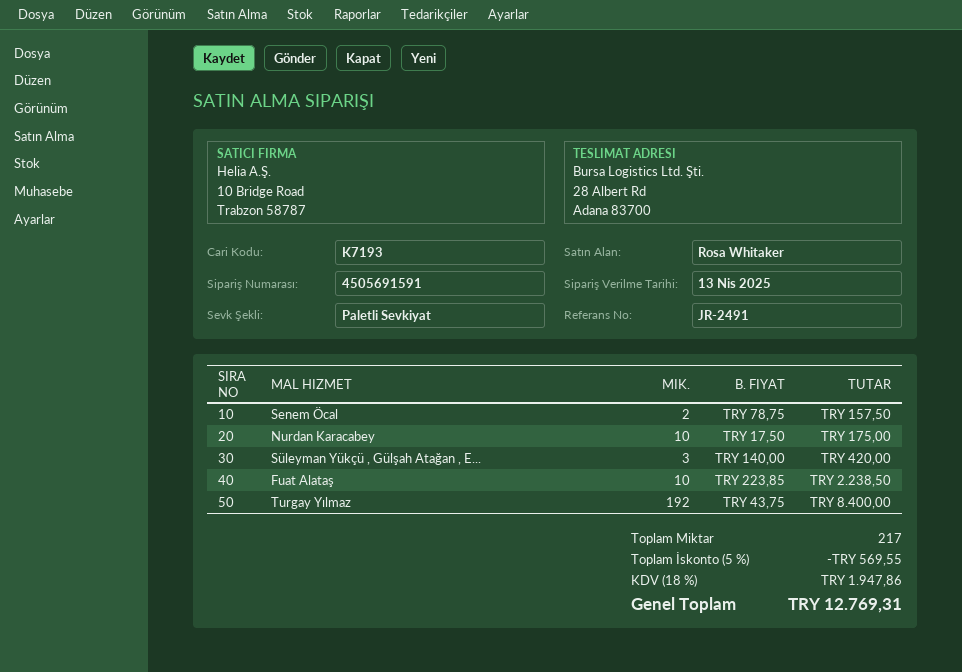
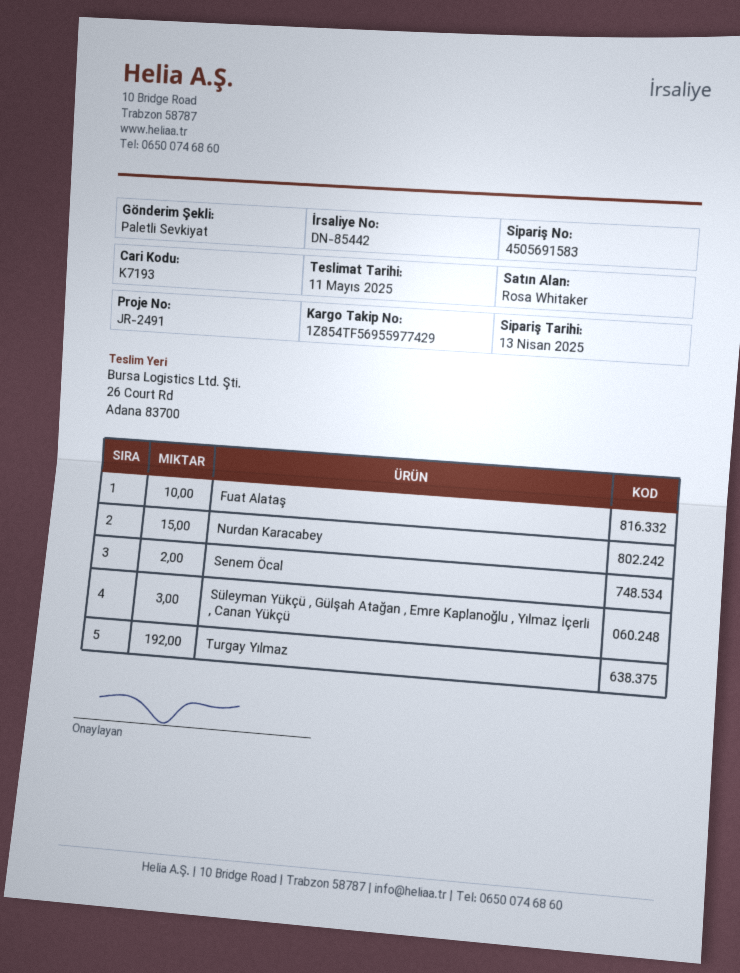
order number: 4505691591 -> 4505691583
ship to: 28 Albert Rd, Adana 83700 -> 26 Court Rd, Adana 83700
Nurdan Karacabey: 10 -> 15

